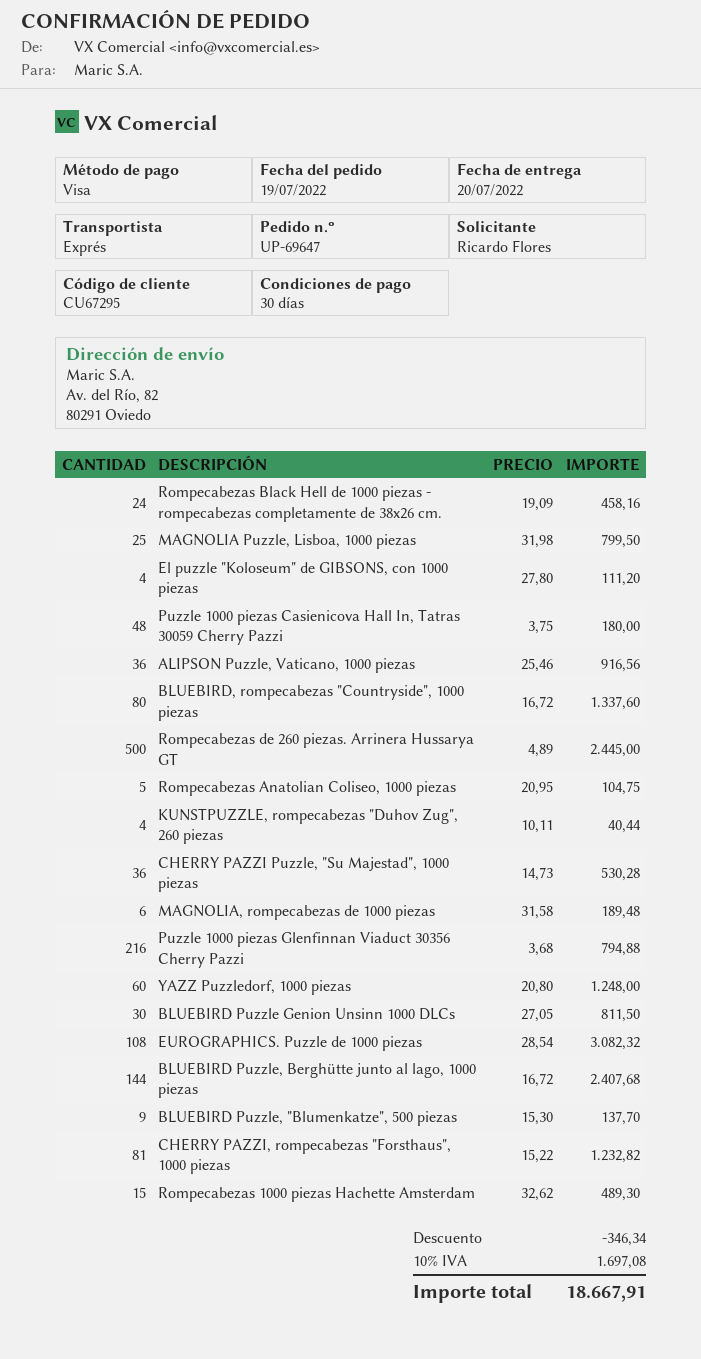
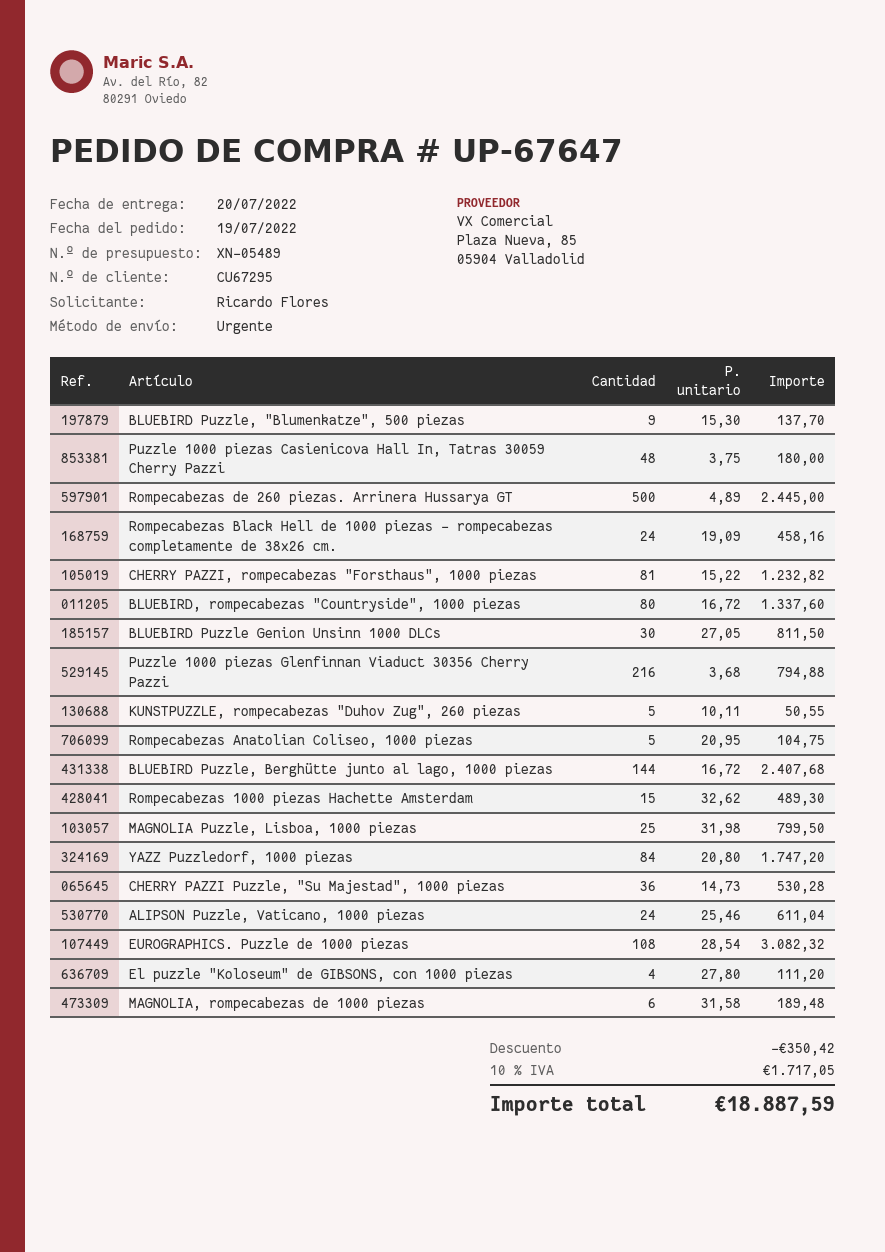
order number: UP-69647 -> UP-67647
ALIPSON Puzzle, Vaticano, 1000 piezas: 36 x 25.46 = 916.56 -> 24 x 25.46 = 611.04
KUNSTPUZZLE, rompecabezas "Duhov Zug", 260 piezas: 4 x 10.11 = 40.44 -> 5 x 10.11 = 50.55
YAZZ Puzzledorf, 1000 piezas: 60 x 20.80 = 1248.00 -> 84 x 20.80 = 1747.20
discount: 346.34 -> 350.42
tax: 10% = 1697.08 -> 10% = 1717.05
total: 18667.91 -> 18887.59

